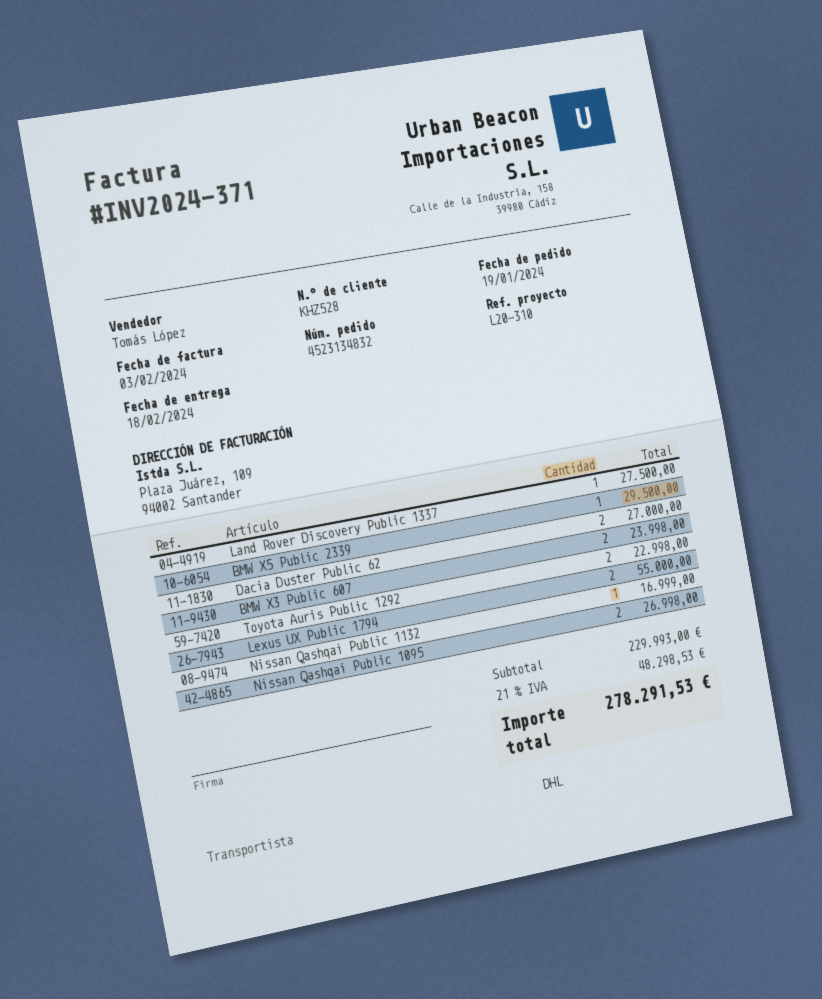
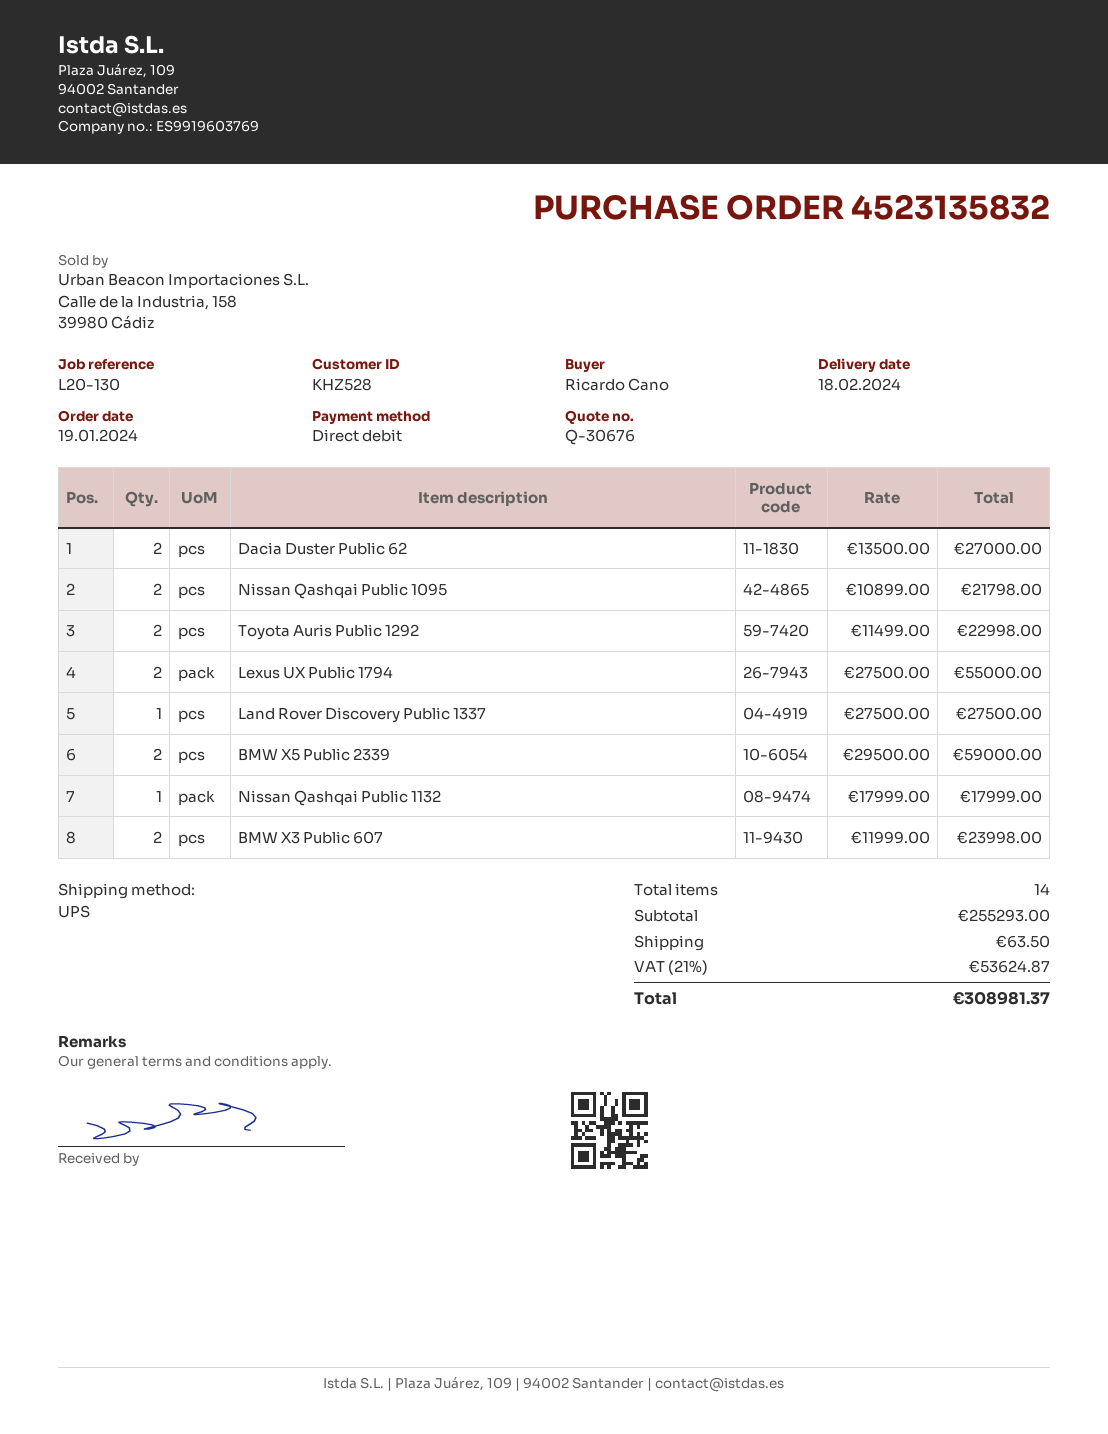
order number: 4523134832 -> 4523135832
reference: L20-310 -> L20-130
shipping method: DHL -> UPS
BMW X5 Public 2339: 1 for 29500.00 -> 2 for 59000.00
Nissan Qashqai Public 1132: 1 for 16999.00 -> 1 for 17999.00
Nissan Qashqai Public 1095: 2 for 26998.00 -> 2 for 21798.00
subtotal: 229993.00 -> 255293.00
shipping: none -> 63.50
tax: 21% = 48298.53 -> 21% = 53624.87
total: 278291.53 -> 308981.37

